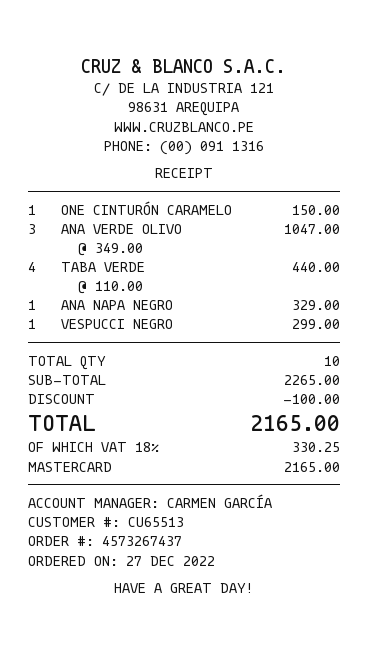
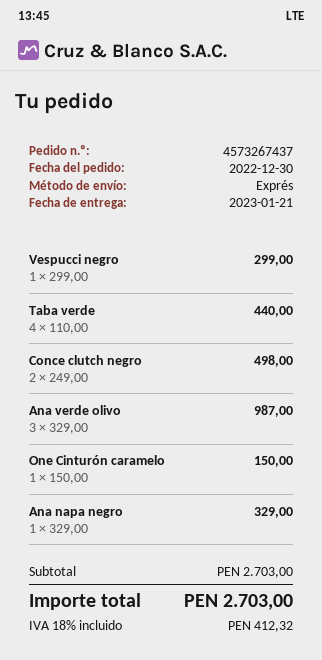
order date: 2022-12-27 -> 2022-12-30
ANA VERDE OLIVO: 3 x 349.00 = 1047.00 -> 3 x 329.00 = 987.00
Conce clutch negro: none -> 2 x 249.00 = 498.00
subtotal: 2265.00 -> 2703.00
discount: 100.00 -> none
tax: 18% = 330.25 -> 18% = 412.32
total: 2165.00 -> 2703.00

